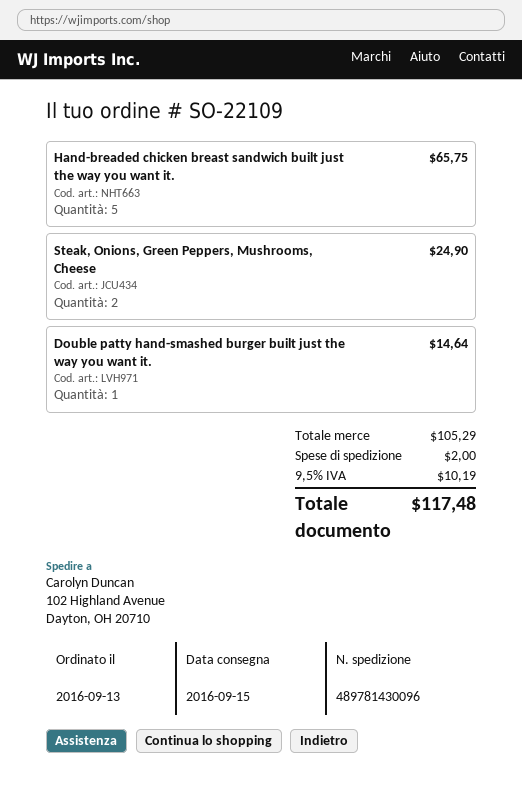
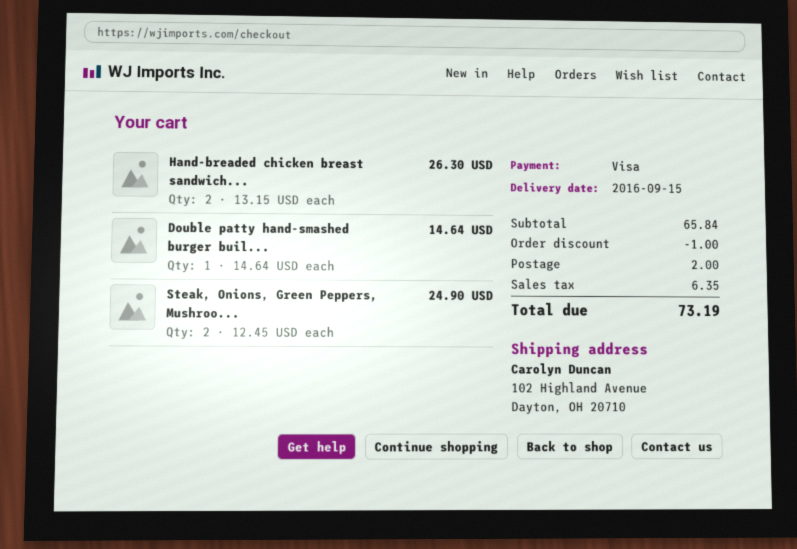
Hand-breaded chicken breast sandwich built just the way you want it.: 5 for 65.75 -> 2 for 26.30
subtotal: 105.29 -> 65.84
discount: none -> 1.00
tax: 10.19 -> 6.35
total: 117.48 -> 73.19

